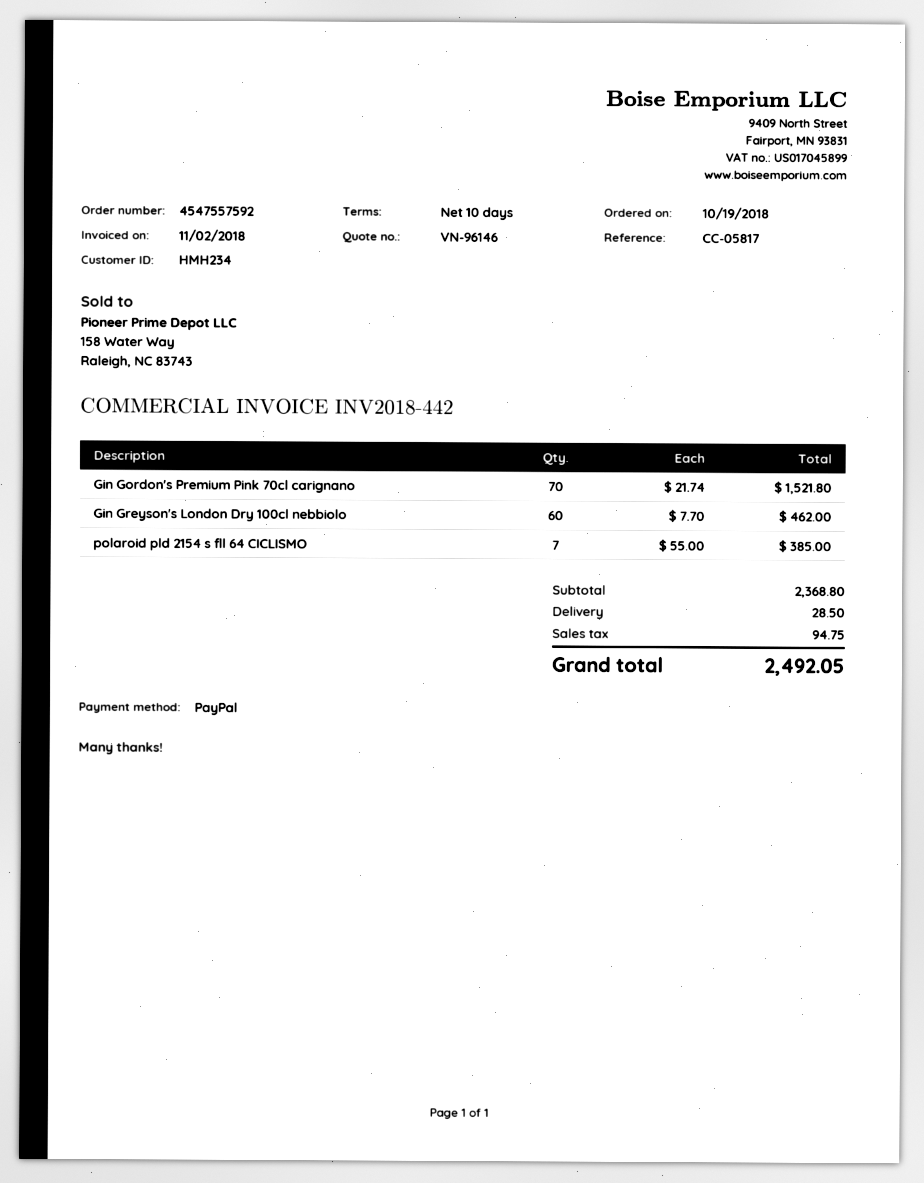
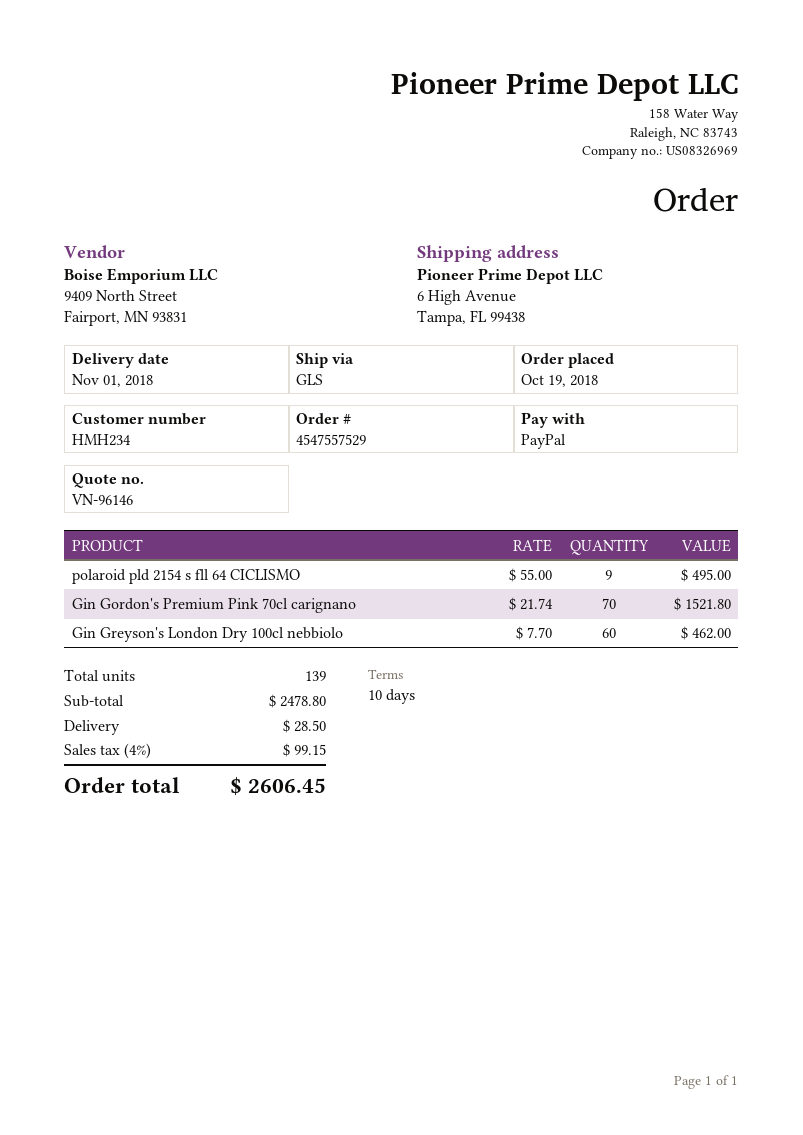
order number: 4547557592 -> 4547557529
polaroid pld 2154 s fll 64 CICLISMO: 7 x 55.00 = 385.00 -> 9 x 55.00 = 495.00
subtotal: 2368.80 -> 2478.80
tax: 94.75 -> 99.15
total: 2492.05 -> 2606.45

